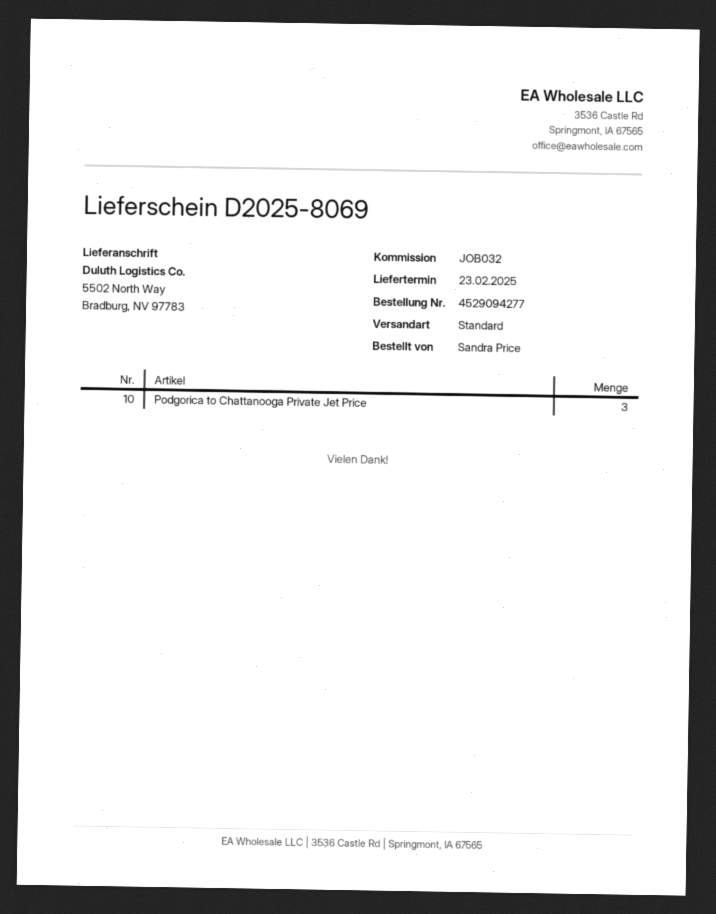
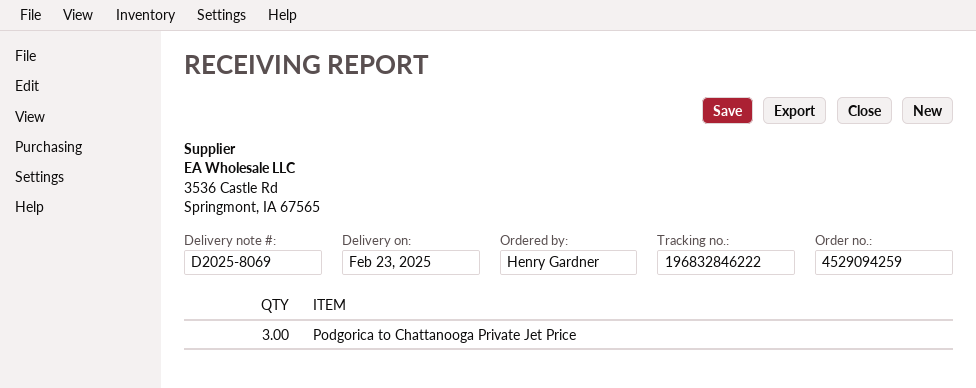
order number: 4529094277 -> 4529094259
ordered by: Sandra Price -> Henry Gardner

